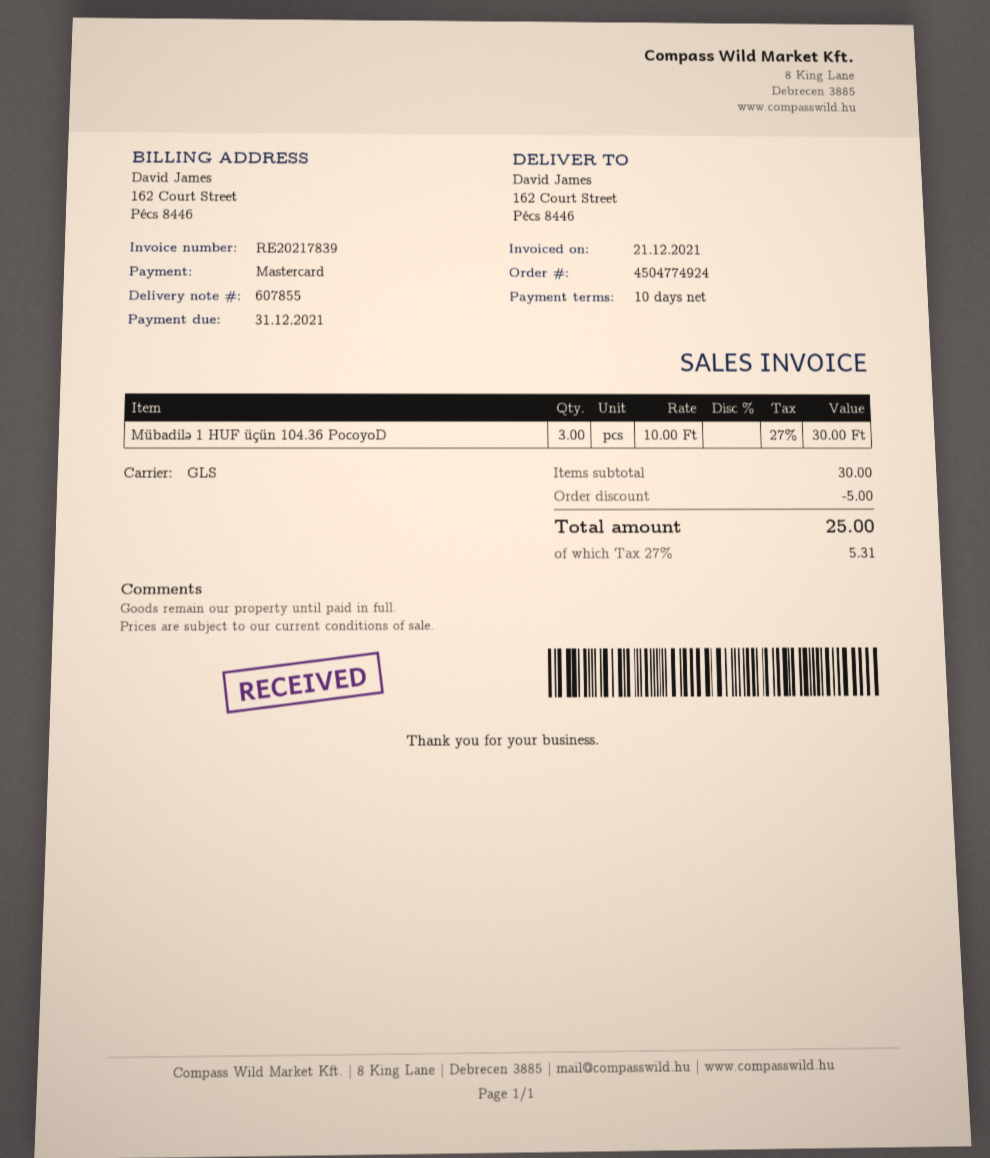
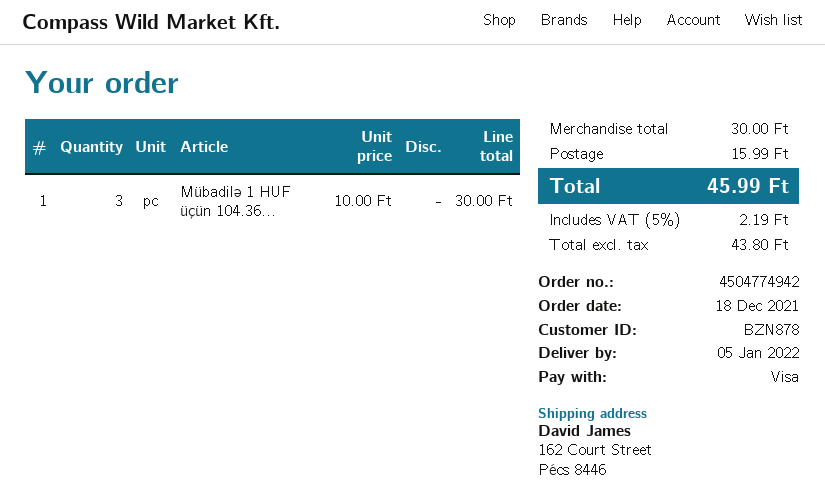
order number: 4504774924 -> 4504774942
payment method: Mastercard -> Visa
discount: 5.00 -> none
shipping: none -> 15.99
tax: 27% = 5.31 -> 5% = 2.19
total: 25.00 -> 45.99

